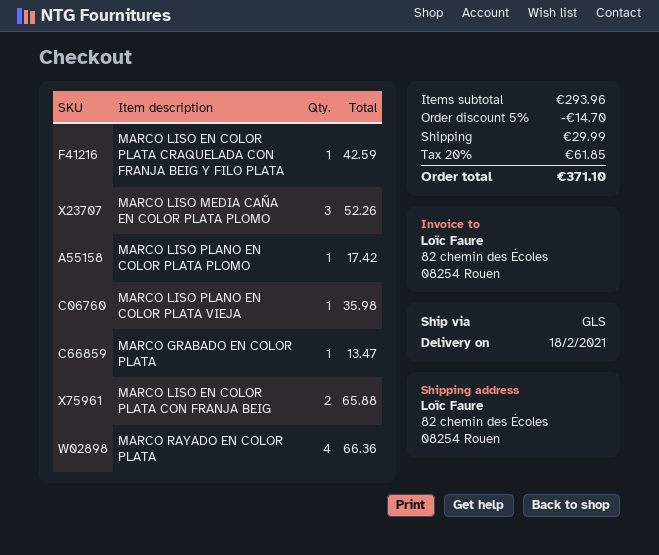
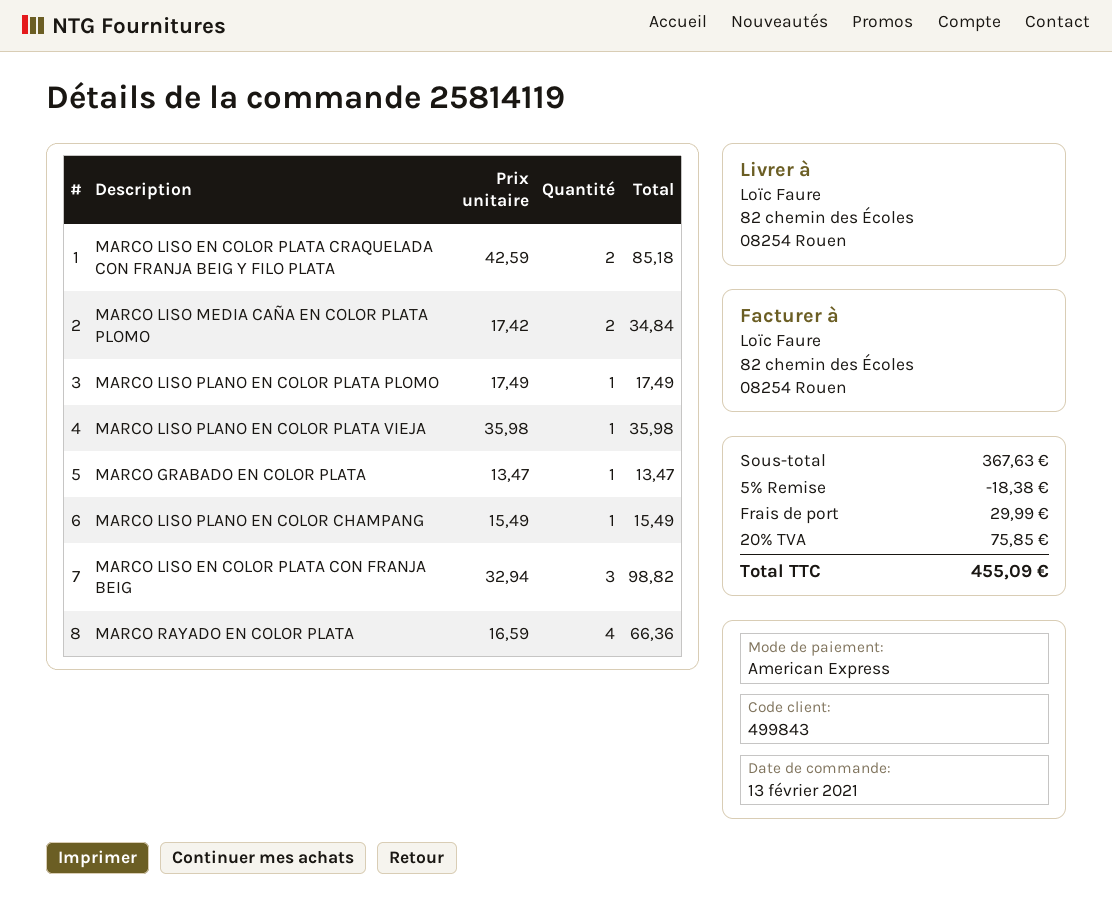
MARCO LISO EN COLOR PLATA CRAQUELADA CON FRANJA BEIG Y FILO PLATA: 1 for 42.59 -> 2 for 85.18
MARCO LISO MEDIA CAÑA EN COLOR PLATA PLOMO: 3 for 52.26 -> 2 for 34.84
MARCO LISO PLANO EN COLOR PLATA PLOMO: 1 for 17.42 -> 1 for 17.49
MARCO LISO EN COLOR PLATA CON FRANJA BEIG: 2 for 65.88 -> 3 for 98.82
MARCO LISO PLANO EN COLOR CHAMPANG: none -> 1 for 15.49
subtotal: 293.96 -> 367.63
discount: 5% = 14.70 -> 5% = 18.38
tax: 20% = 61.85 -> 20% = 75.85
total: 371.10 -> 455.09

